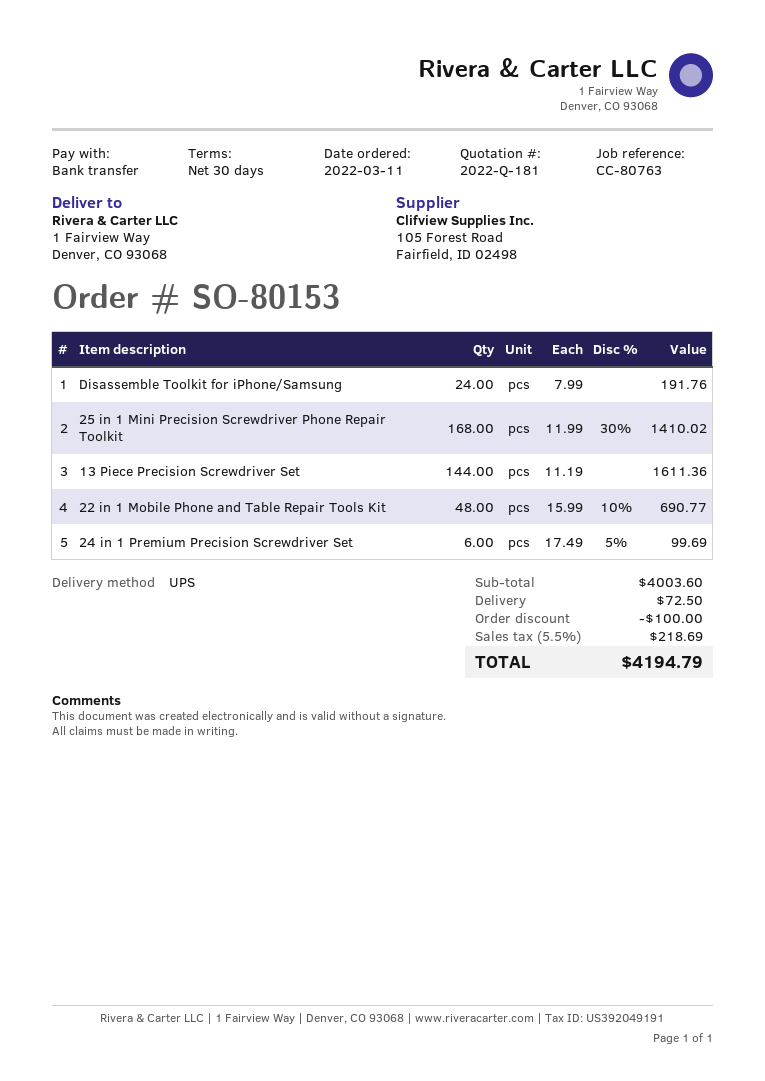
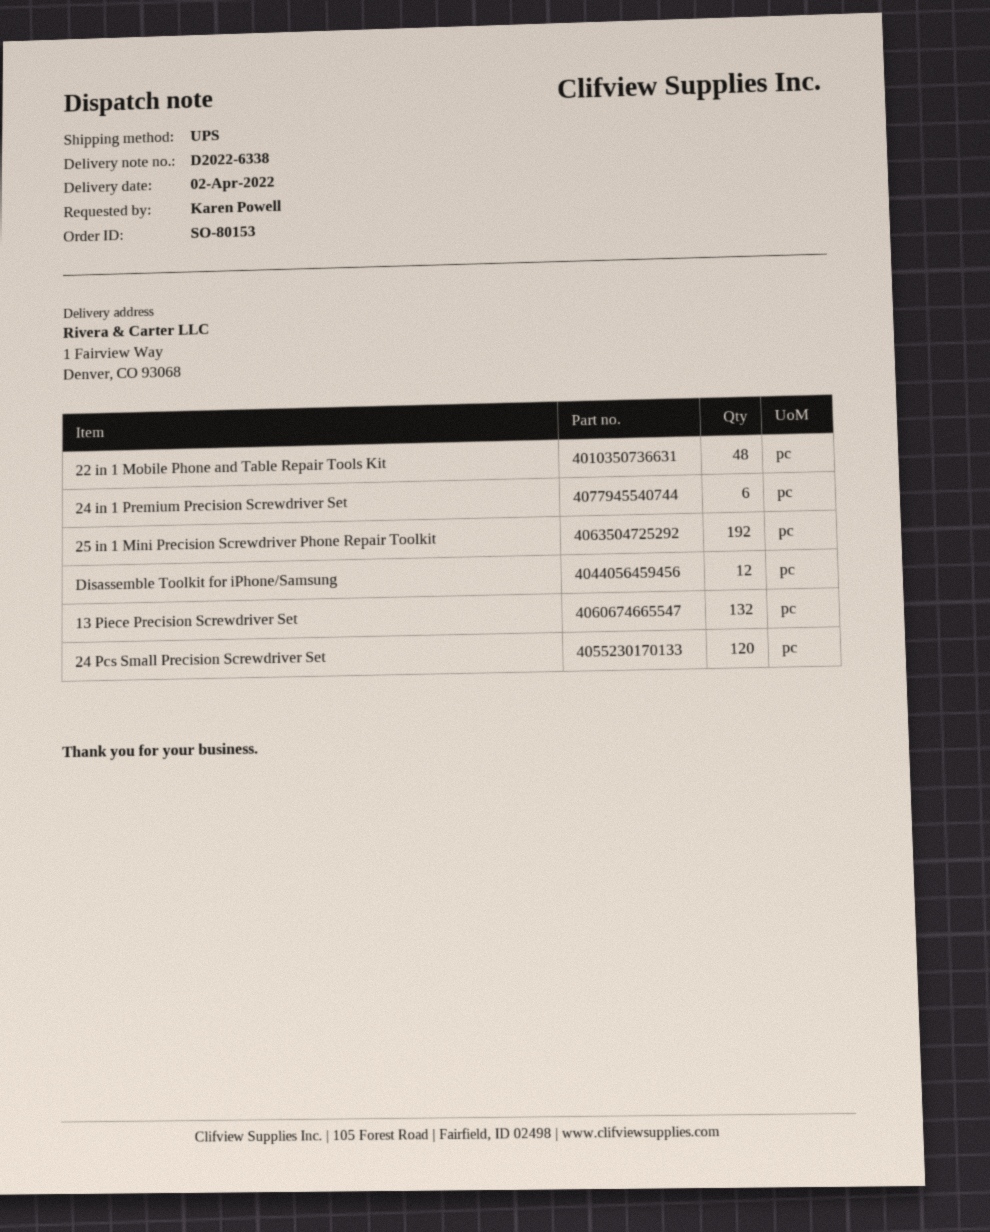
Disassemble Toolkit for iPhone/Samsung: 24 -> 12
25 in 1 Mini Precision Screwdriver Phone Repair Toolkit: 168 -> 192
13 Piece Precision Screwdriver Set: 144 -> 132
24 Pcs Small Precision Screwdriver Set: none -> 120

